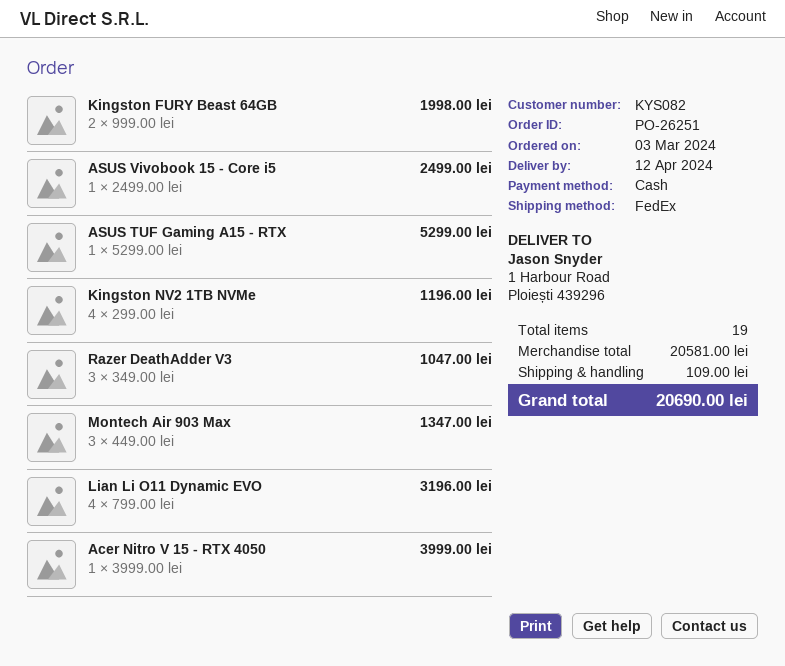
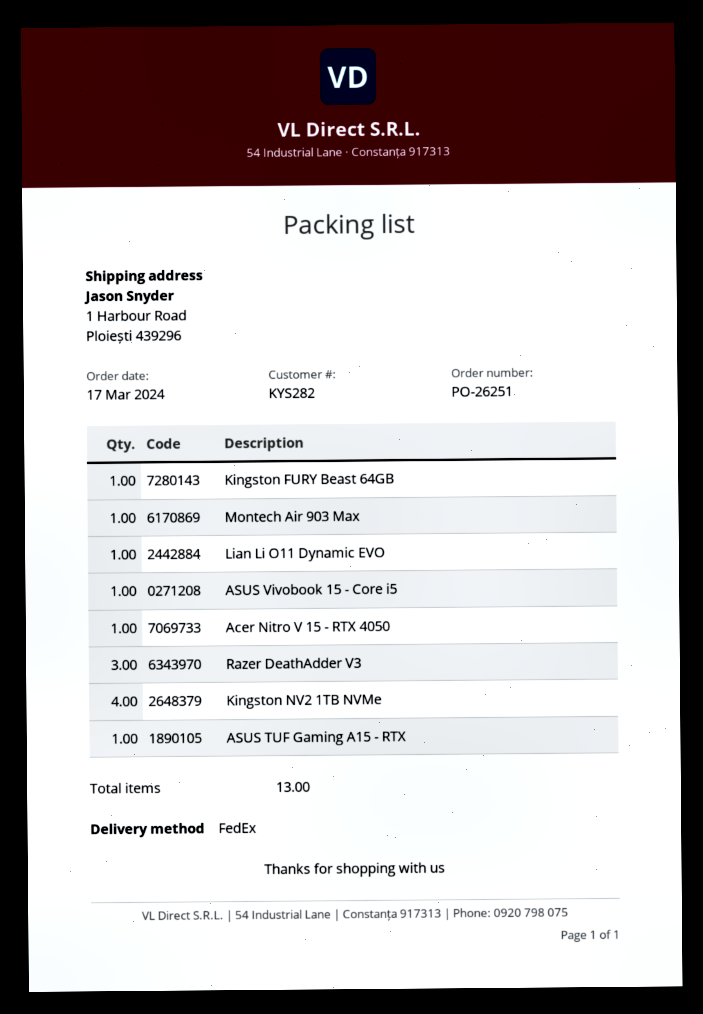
order date: 2024-03-03 -> 2024-03-17
customer number: KYS082 -> KYS282
Kingston FURY Beast 64GB: 2 -> 1
Montech Air 903 Max: 3 -> 1
Lian Li O11 Dynamic EVO: 4 -> 1
total quantity: 19 -> 13

